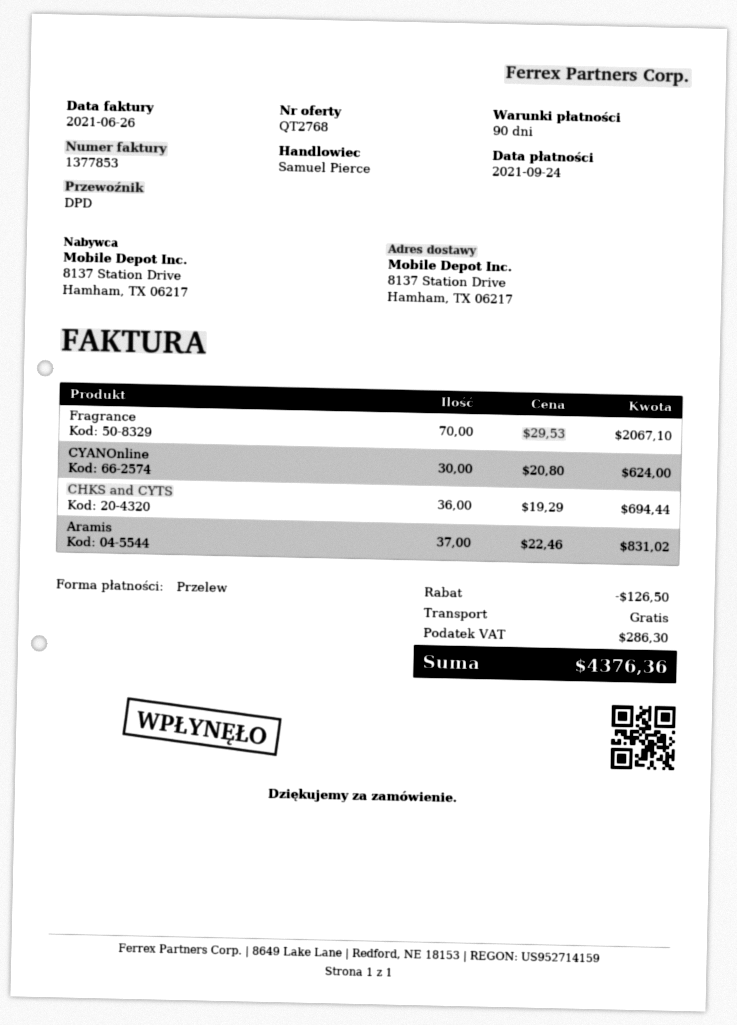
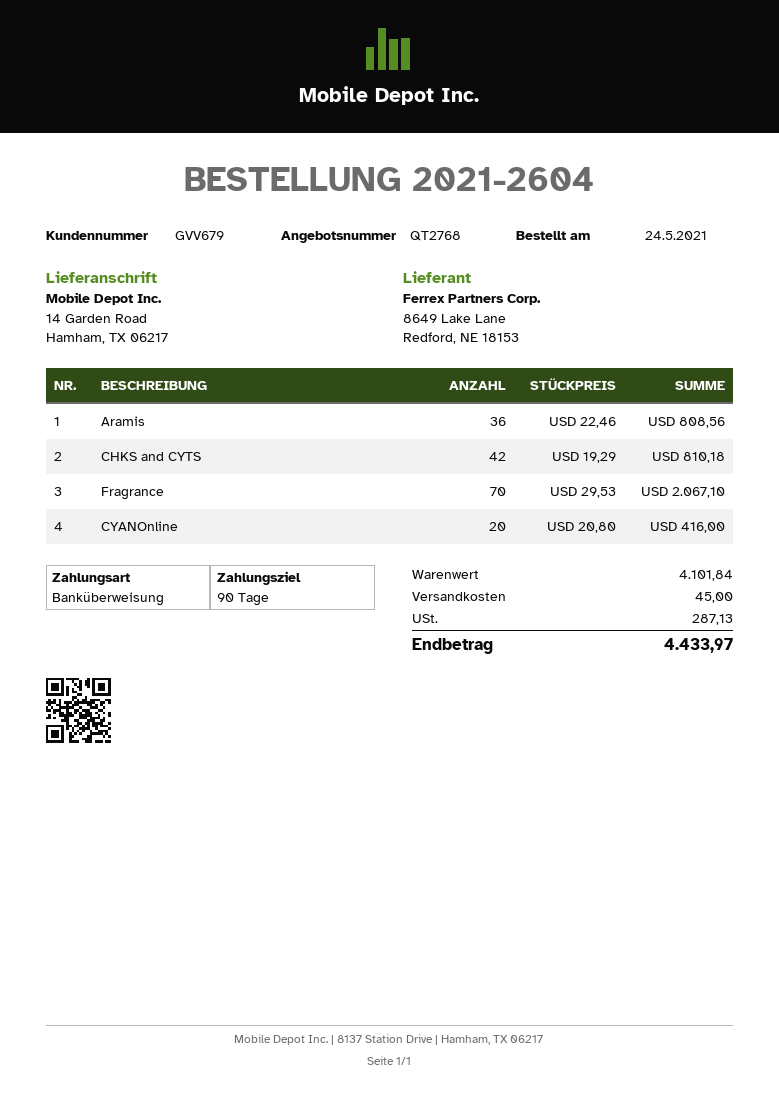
ship to: 8137 Station Drive, Hamham, TX 06217 -> 14 Garden Road, Hamham, TX 06217
CYANOnline: 30 x 20.80 = 624.00 -> 20 x 20.80 = 416.00
CHKS and CYTS: 36 x 19.29 = 694.44 -> 42 x 19.29 = 810.18
Aramis: 37 x 22.46 = 831.02 -> 36 x 22.46 = 808.56
discount: 126.50 -> none
shipping: 0.00 -> 45.00
tax: 286.30 -> 287.13
total: 4376.36 -> 4433.97

